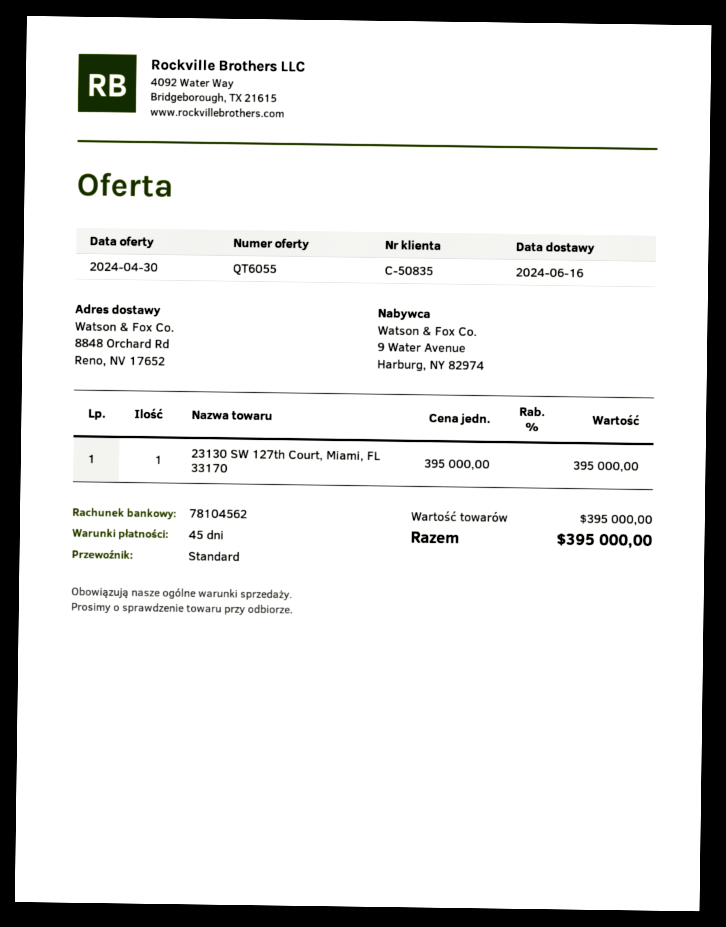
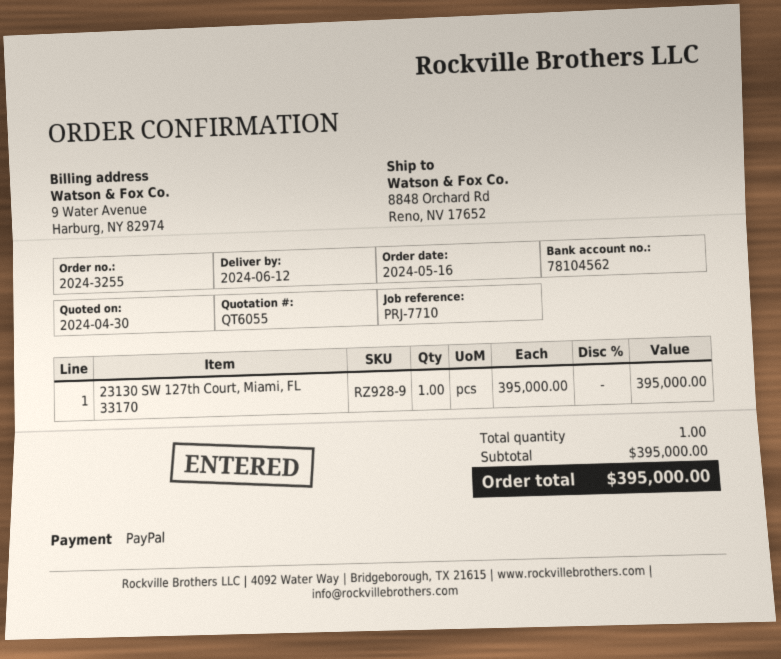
delivery date: 2024-06-16 -> 2024-06-12

